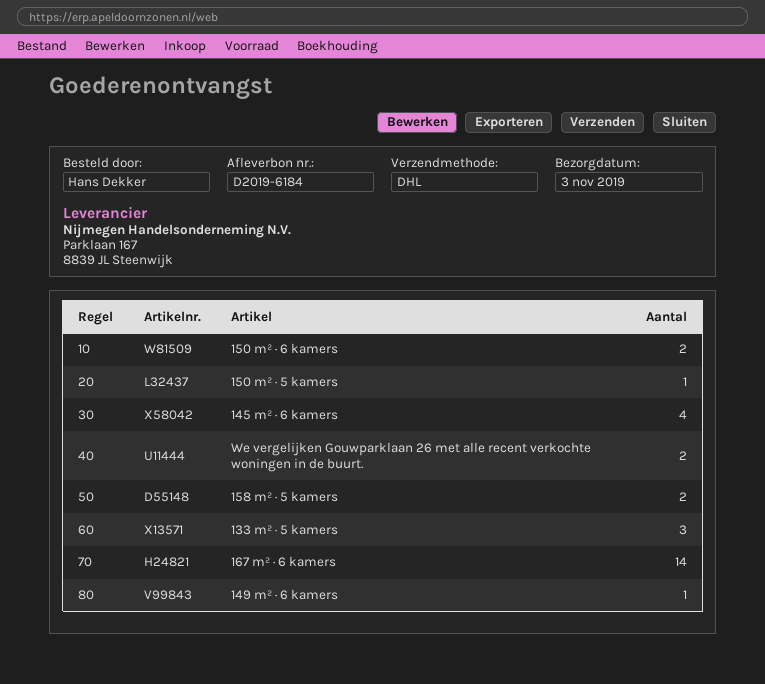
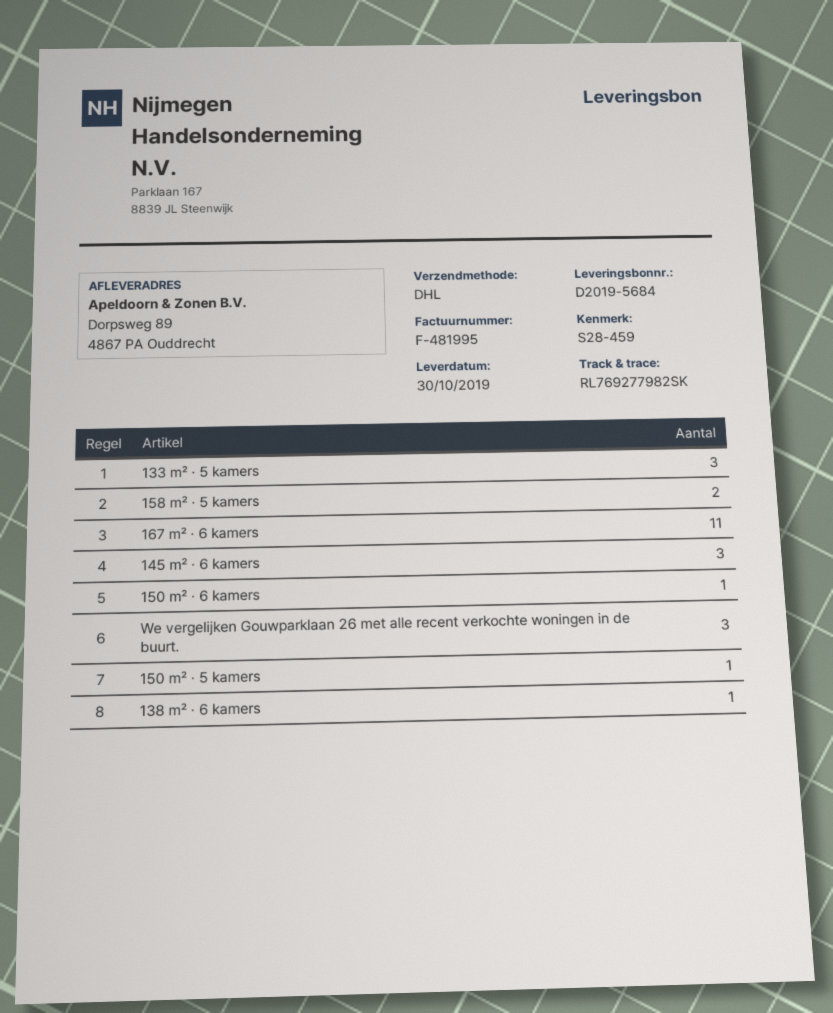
delivery note number: D2019-6184 -> D2019-5684
delivery date: 2019-11-03 -> 2019-10-30
150 m² · 6 kamers: 2 -> 1
145 m² · 6 kamers: 4 -> 3
We vergelijken Gouwparklaan 26 met alle recent verkochte woningen in de buurt.: 2 -> 3
167 m² · 6 kamers: 14 -> 11
149 m² · 6 kamers: 1 -> none
138 m² · 6 kamers: none -> 1

